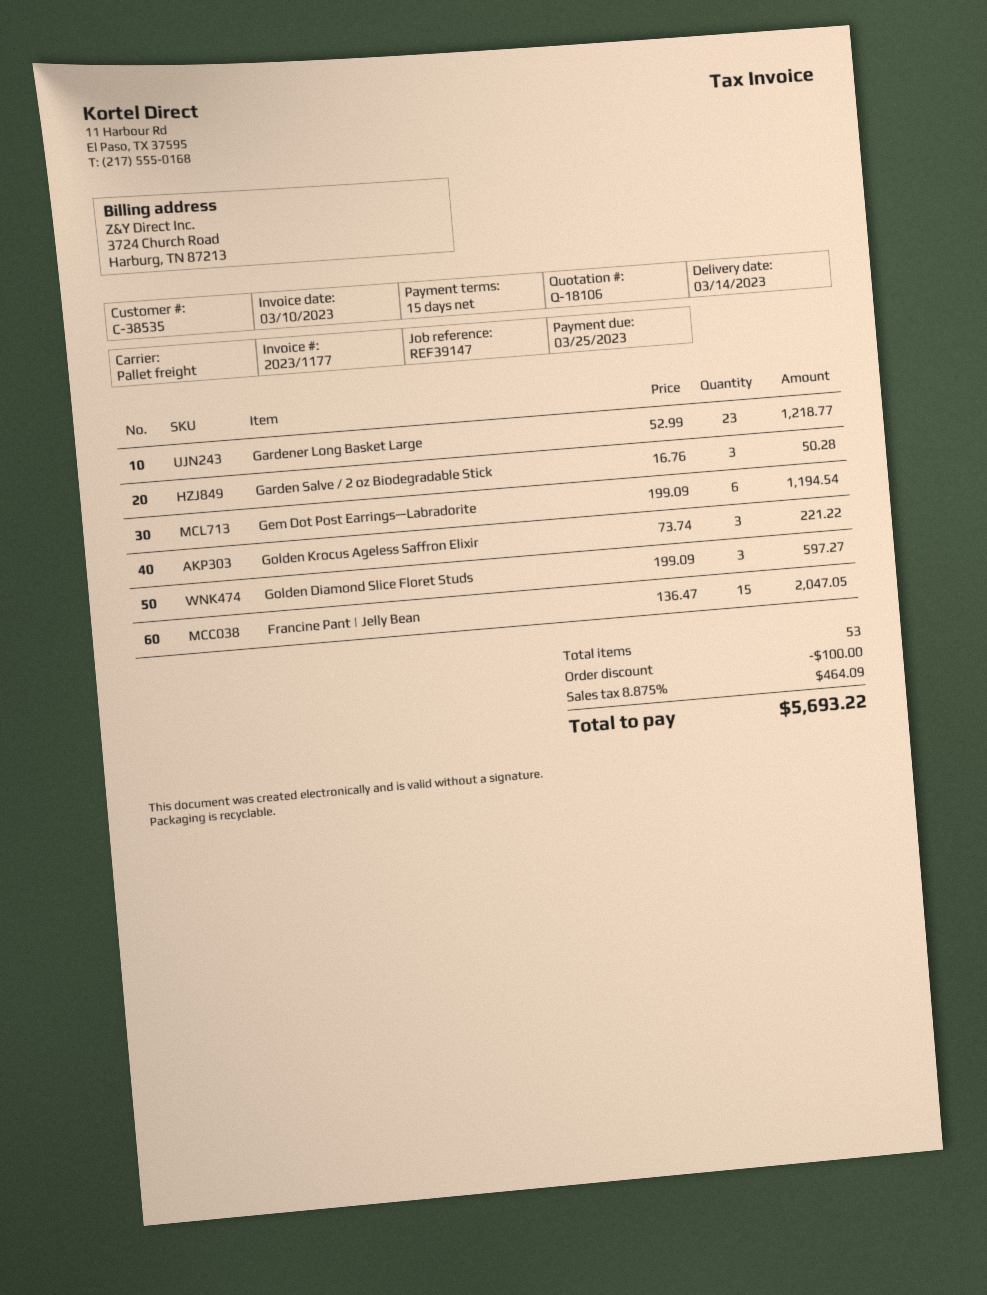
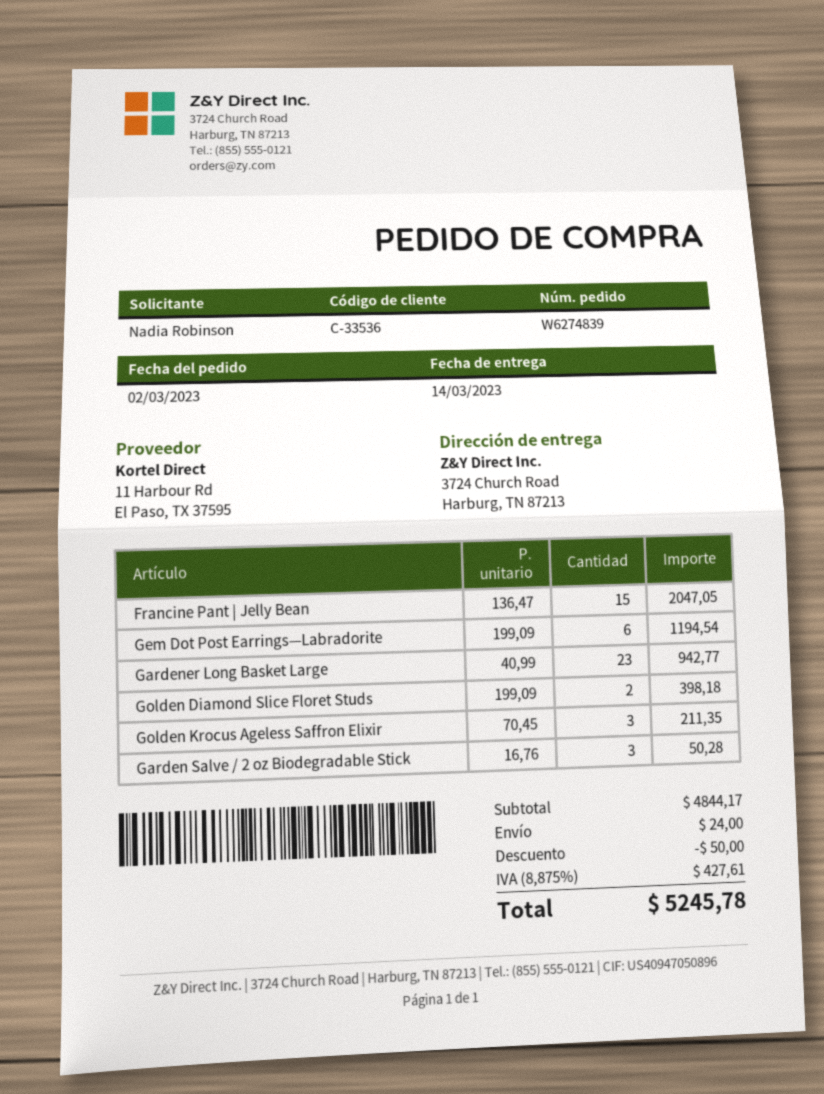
customer number: C-38535 -> C-33536
Gardener Long Basket Large: 23 x 52.99 = 1218.77 -> 23 x 40.99 = 942.77
Golden Krocus Ageless Saffron Elixir: 3 x 73.74 = 221.22 -> 3 x 70.45 = 211.35
Golden Diamond Slice Floret Studs: 3 x 199.09 = 597.27 -> 2 x 199.09 = 398.18
discount: 100.00 -> 50.00
shipping: none -> 24.00
tax: 8.875% = 464.09 -> 8.875% = 427.61
total: 5693.22 -> 5245.78

